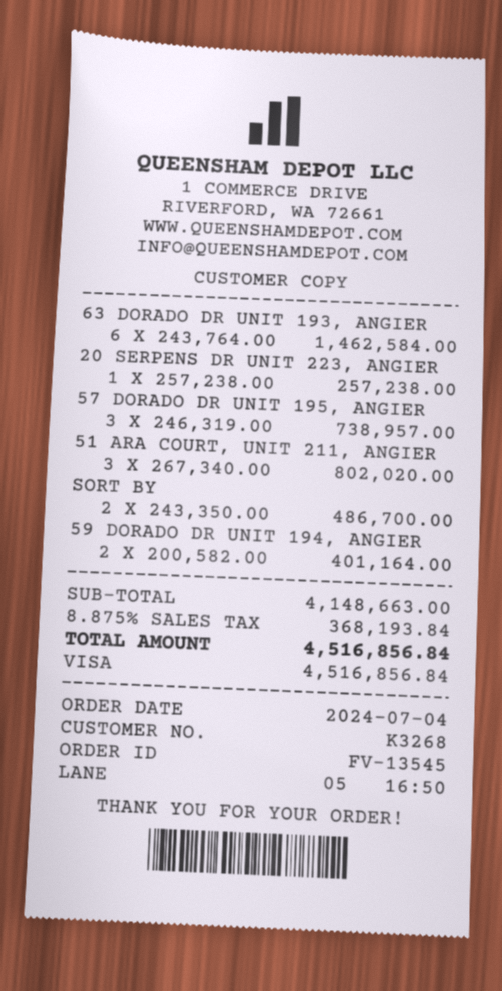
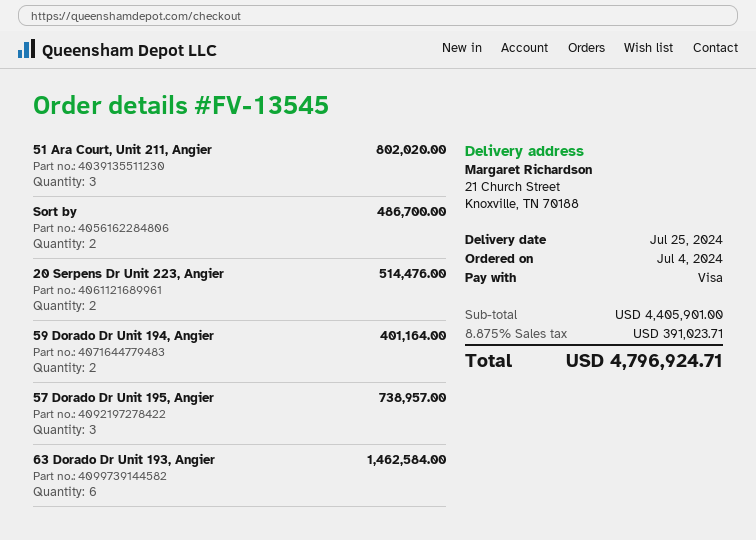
20 SERPENS DR UNIT 223, ANGIER: 1 for 257238.00 -> 2 for 514476.00
subtotal: 4148663.00 -> 4405901.00
tax: 8.875% = 368193.84 -> 8.875% = 391023.71
total: 4516856.84 -> 4796924.71

